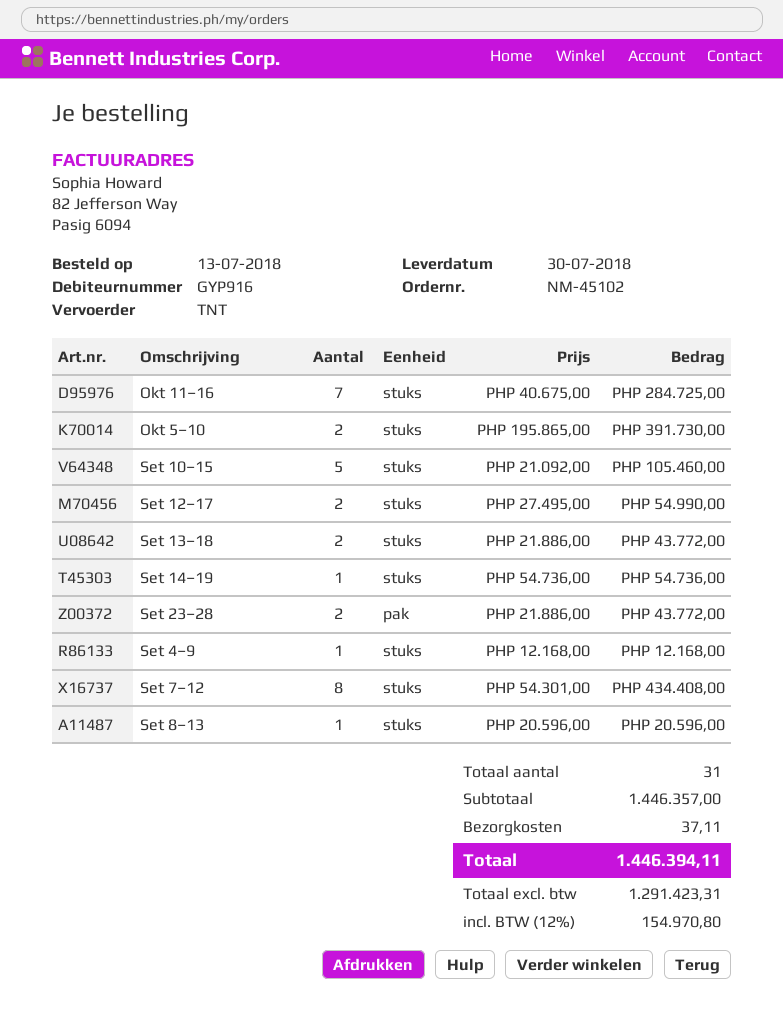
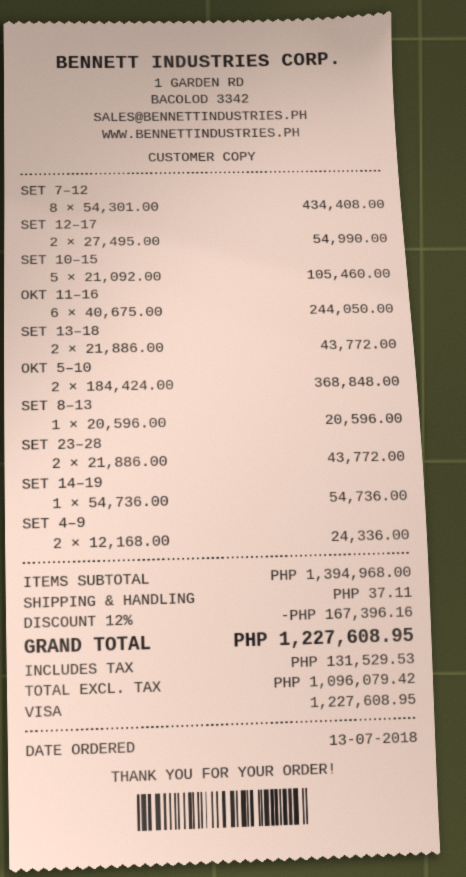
Okt 11–16: 7 x 40675.00 = 284725.00 -> 6 x 40675.00 = 244050.00
Okt 5–10: 2 x 195865.00 = 391730.00 -> 2 x 184424.00 = 368848.00
Set 4–9: 1 x 12168.00 = 12168.00 -> 2 x 12168.00 = 24336.00
subtotal: 1446357.00 -> 1394968.00
discount: none -> 12% = 167396.16
net: 1291423.31 -> 1096079.42
tax: 154970.80 -> 131529.53
total: 1446394.11 -> 1227608.95

